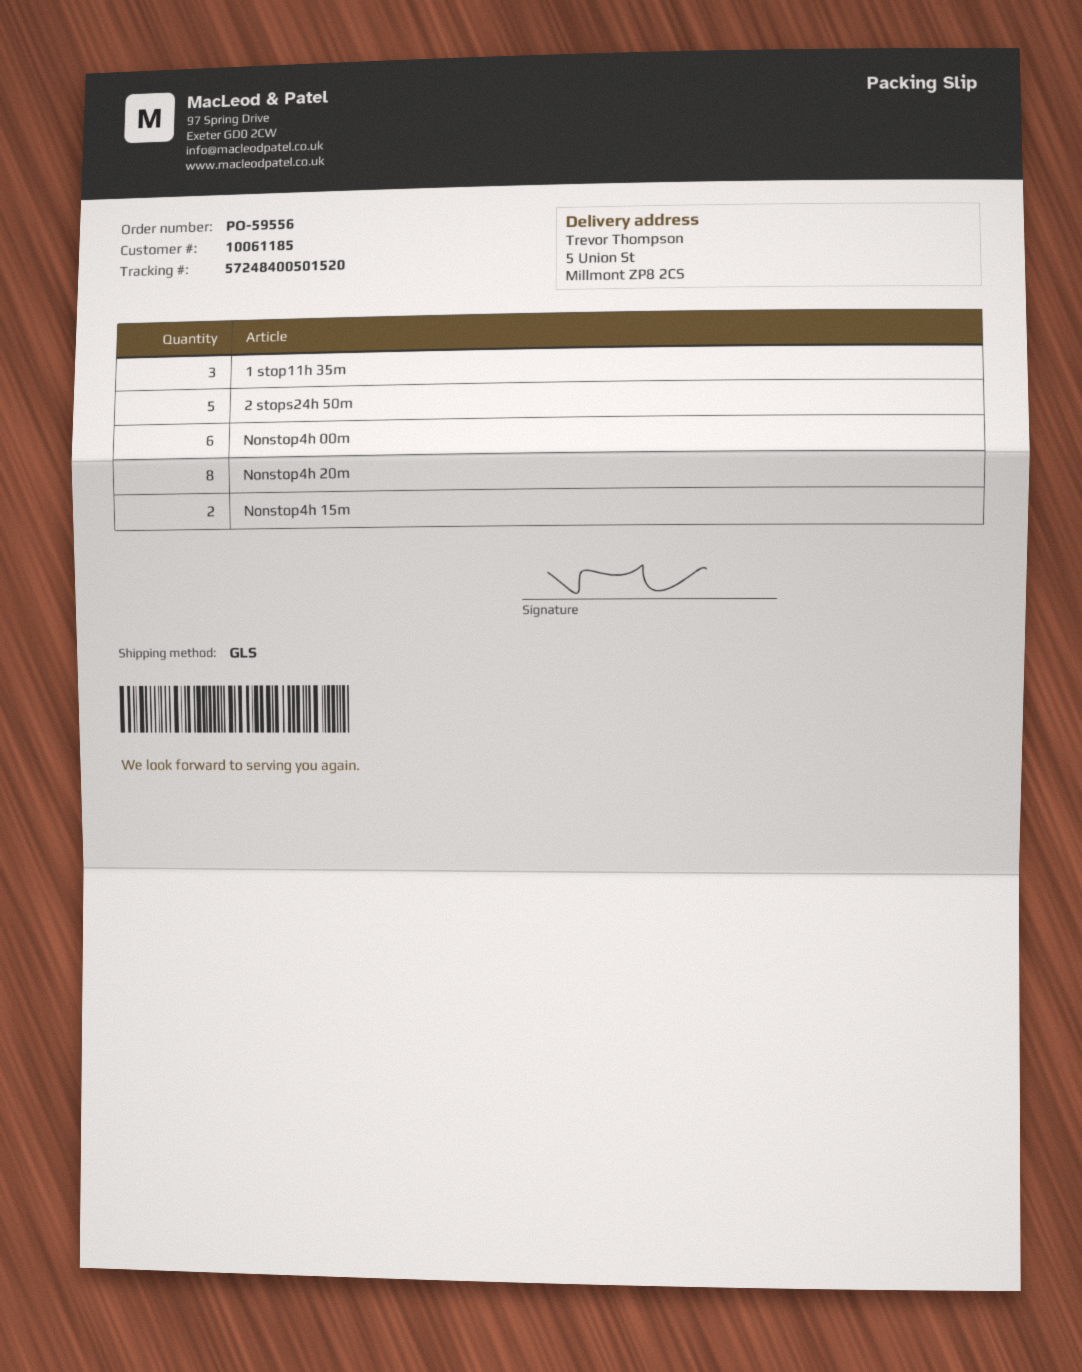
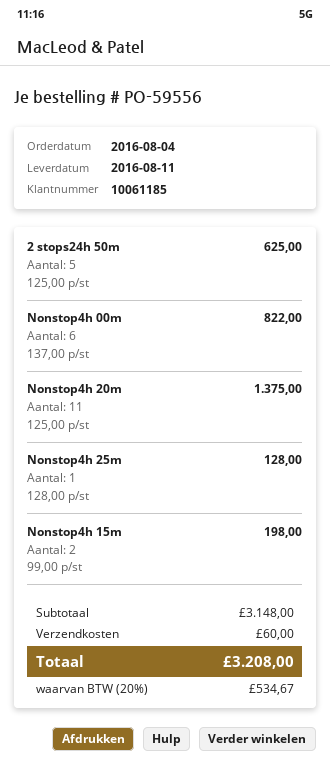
1 stop11h 35m: 3 -> none
Nonstop4h 20m: 8 -> 11
Nonstop4h 25m: none -> 1

